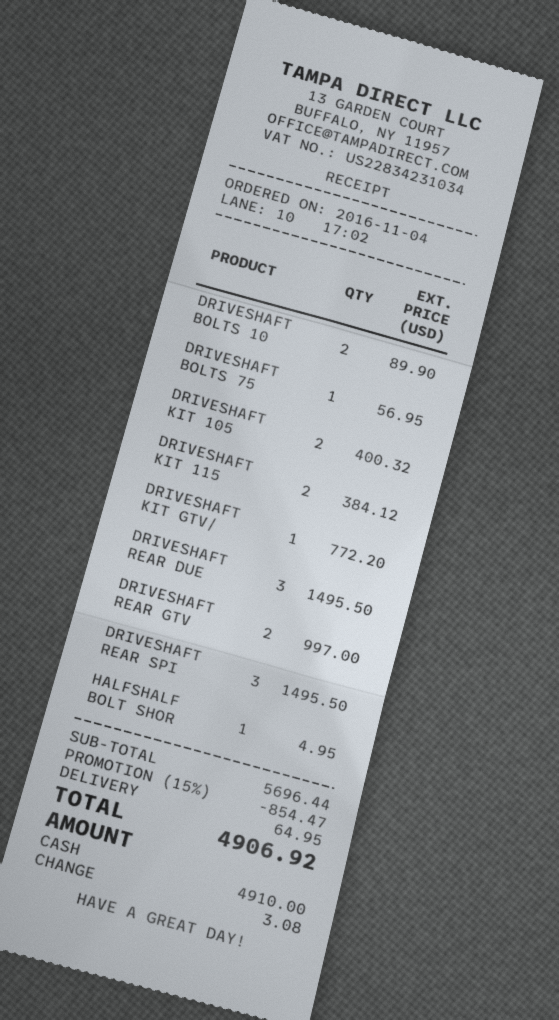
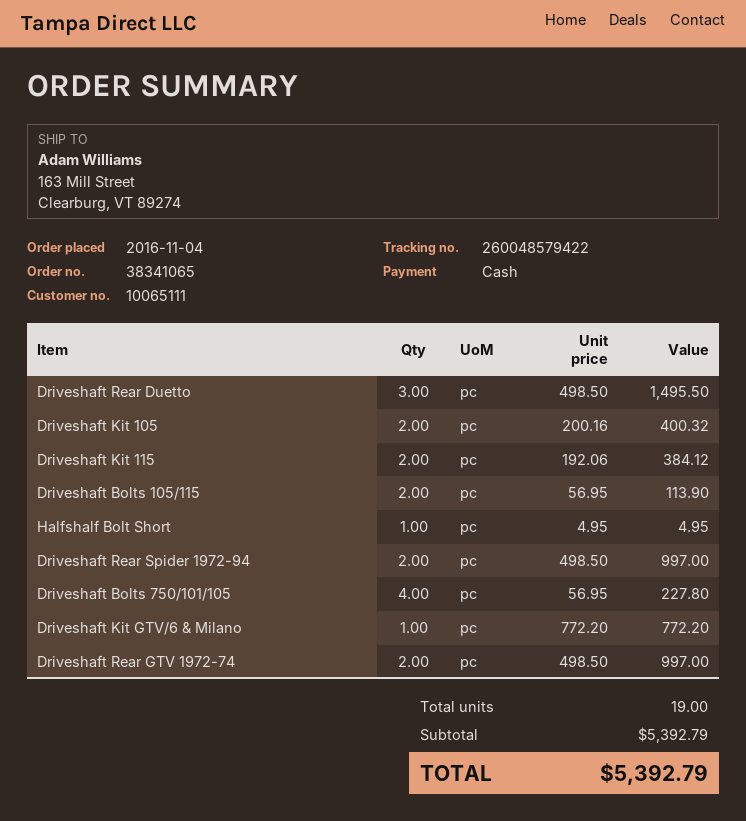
DRIVESHAFT BOLTS 10: 2 for 89.90 -> 2 for 113.90
DRIVESHAFT BOLTS 75: 1 for 56.95 -> 4 for 227.80
DRIVESHAFT REAR SPI: 3 for 1495.50 -> 2 for 997.00
subtotal: 5696.44 -> 5392.79
discount: 15% = 854.47 -> none
shipping: 64.95 -> none
total: 4906.92 -> 5392.79

